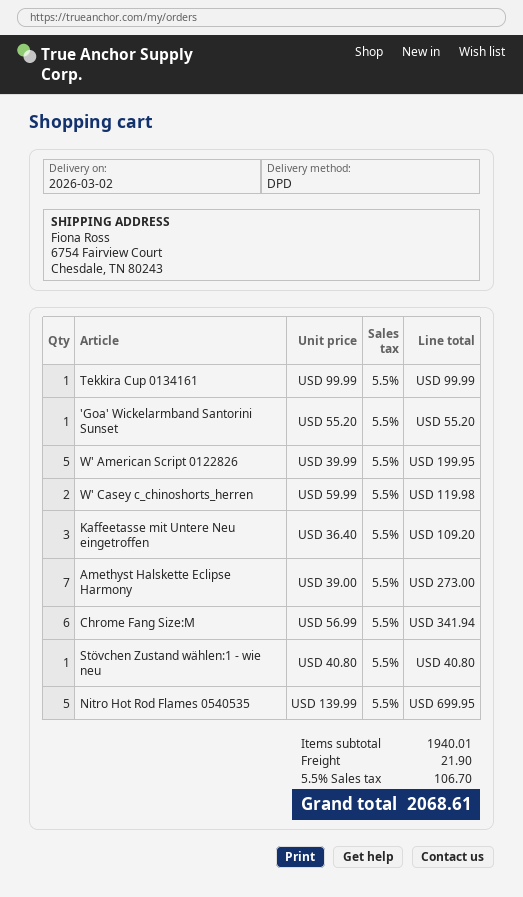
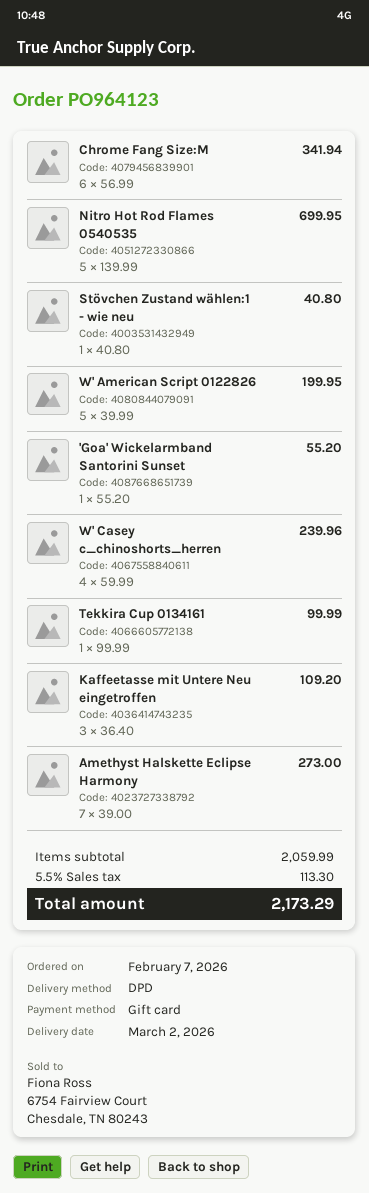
W' Casey c_chinoshorts_herren: 2 x 59.99 = 119.98 -> 4 x 59.99 = 239.96
subtotal: 1940.01 -> 2059.99
shipping: 21.90 -> none
tax: 5.5% = 106.70 -> 5.5% = 113.30
total: 2068.61 -> 2173.29

